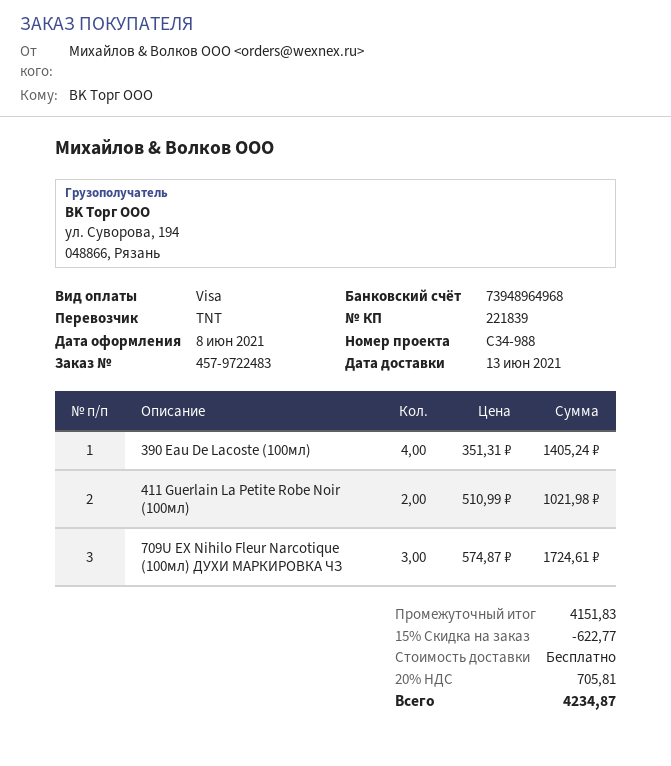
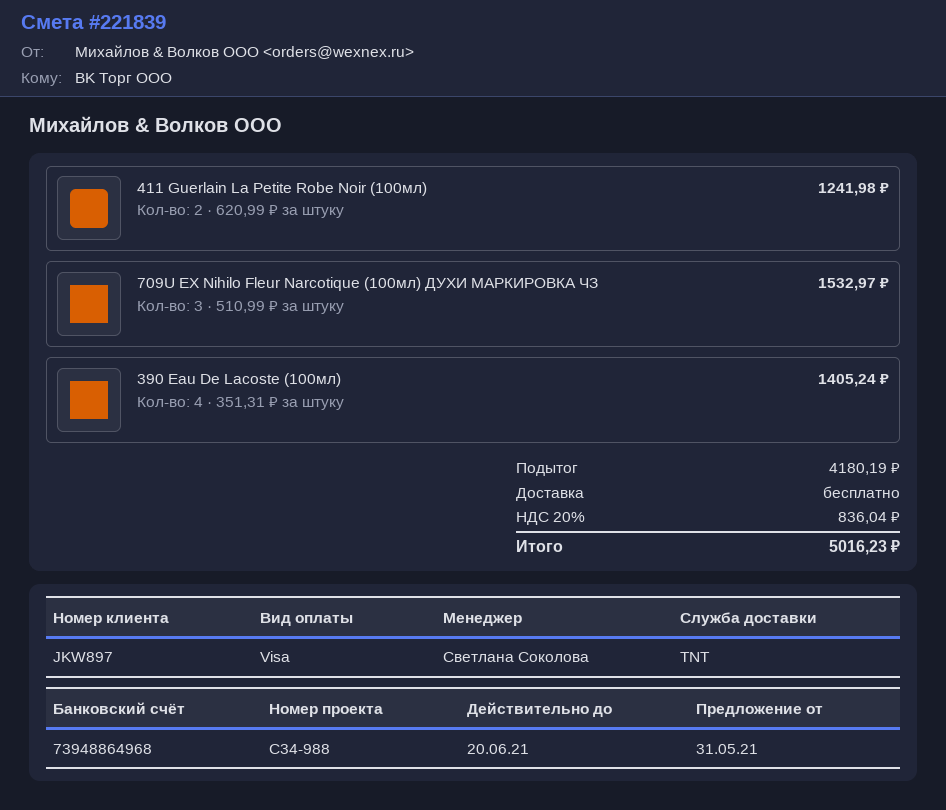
bank account: 73948964968 -> 73948864968
411 Guerlain La Petite Robe Noir (100мл): 2 x 510.99 = 1021.98 -> 2 x 620.99 = 1241.98
709U EX Nihilo Fleur Narcotique (100мл) ДУХИ МАРКИРОВКА ЧЗ: 3 x 574.87 = 1724.61 -> 3 x 510.99 = 1532.97
subtotal: 4151.83 -> 4180.19
discount: 15% = 622.77 -> none
tax: 20% = 705.81 -> 20% = 836.04
total: 4234.87 -> 5016.23

